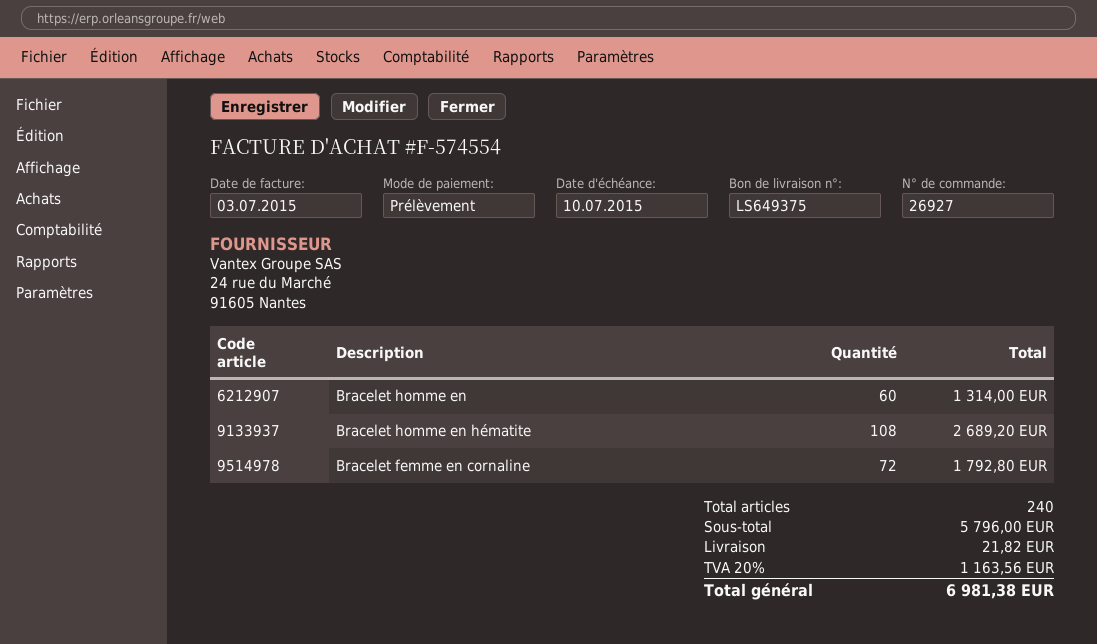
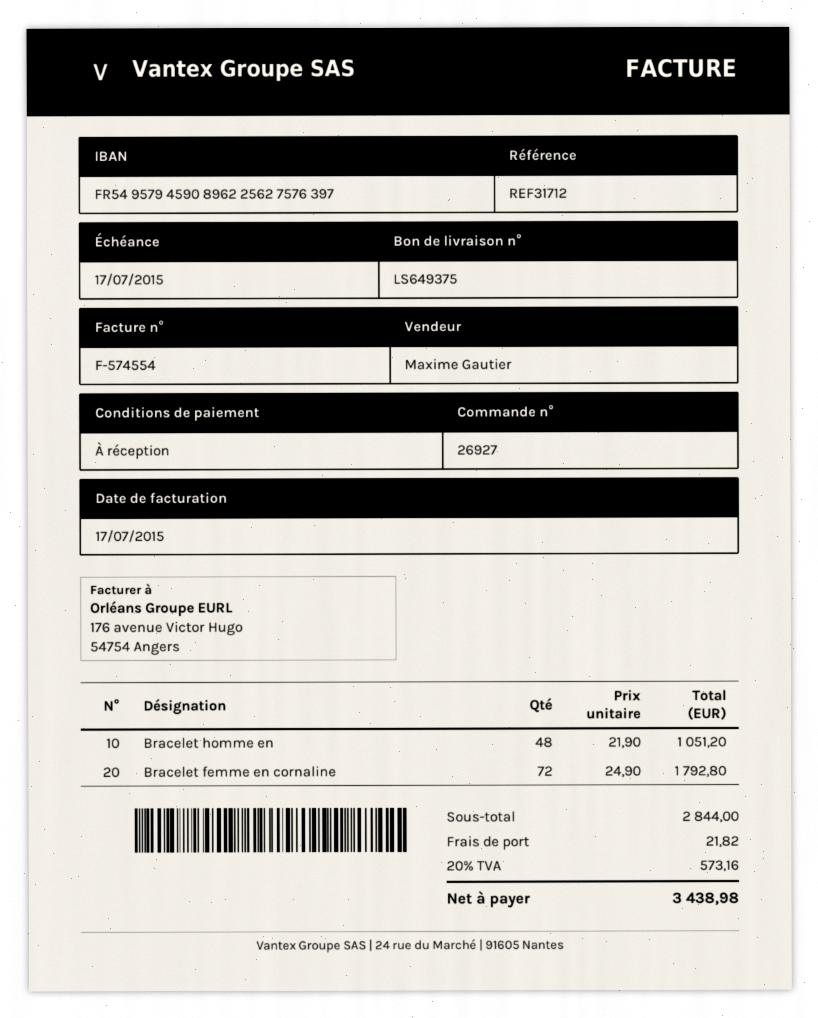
invoice date: 2015-07-03 -> 2015-07-17
due date: 2015-07-10 -> 2015-07-17
Bracelet homme en: 60 for 1314.00 -> 48 for 1051.20
Bracelet homme en hématite: 108 for 2689.20 -> none
subtotal: 5796.00 -> 2844.00
tax: 20% = 1163.56 -> 20% = 573.16
total: 6981.38 -> 3438.98

